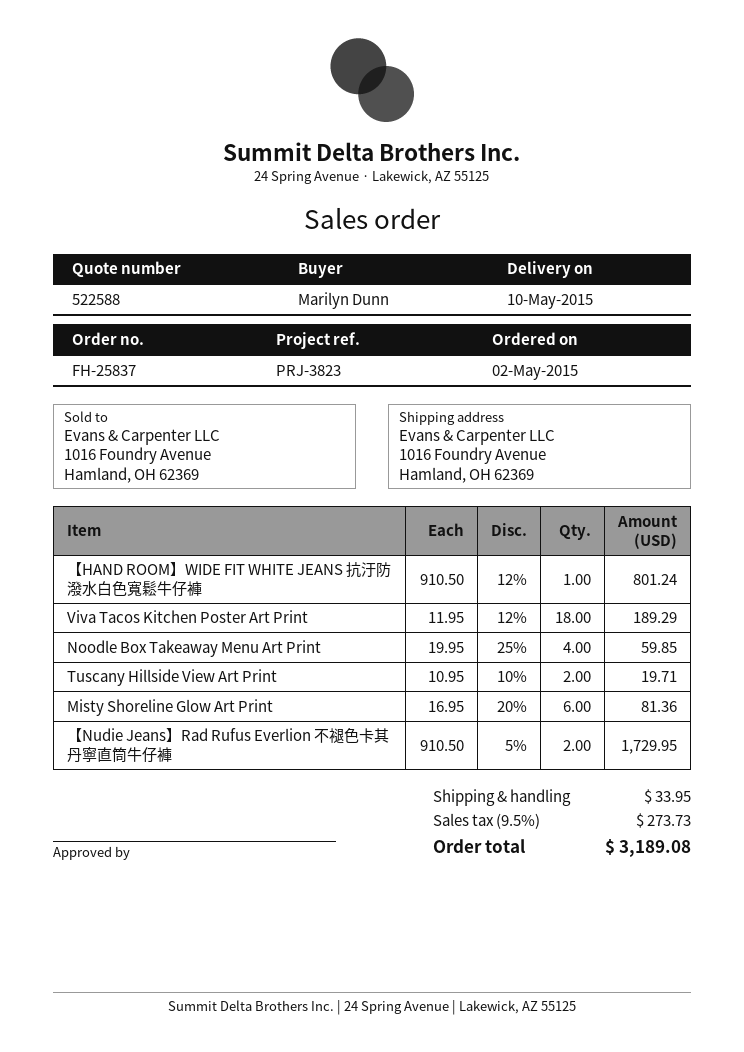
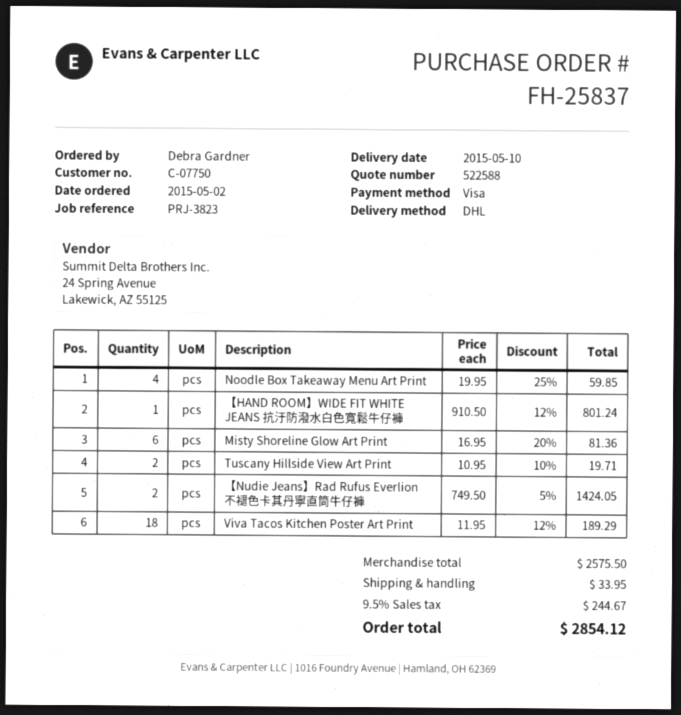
ordered by: Marilyn Dunn -> Debra Gardner
【Nudie Jeans】Rad Rufus Everlion 不褪色卡其丹寧直筒牛仔褲: 2 x 910.50 - 5% = 1729.95 -> 2 x 749.50 - 5% = 1424.05
tax: 9.5% = 273.73 -> 9.5% = 244.67
total: 3189.08 -> 2854.12

